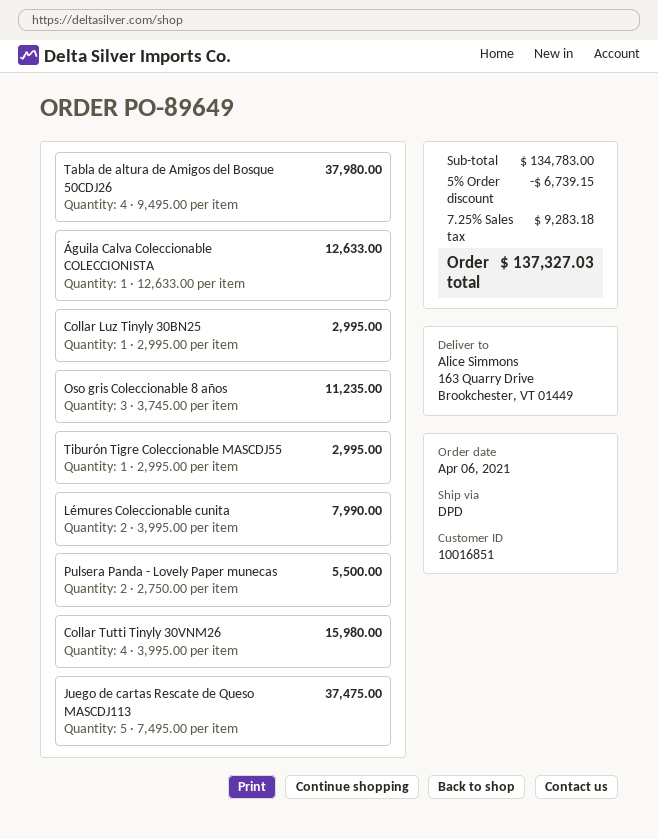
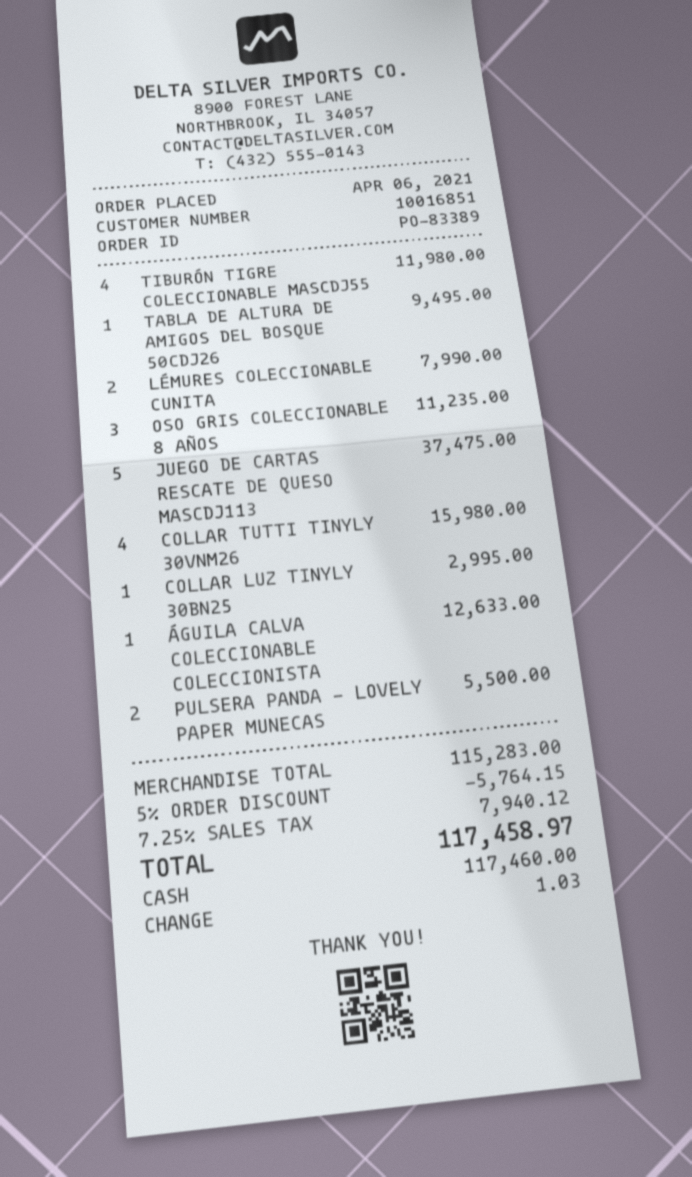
order number: PO-89649 -> PO-83389
Tabla de altura de Amigos del Bosque 50CDJ26: 4 for 37980.00 -> 1 for 9495.00
Tiburón Tigre Coleccionable MASCDJ55: 1 for 2995.00 -> 4 for 11980.00
subtotal: 134783.00 -> 115283.00
discount: 5% = 6739.15 -> 5% = 5764.15
tax: 7.25% = 9283.18 -> 7.25% = 7940.12
total: 137327.03 -> 117458.97

